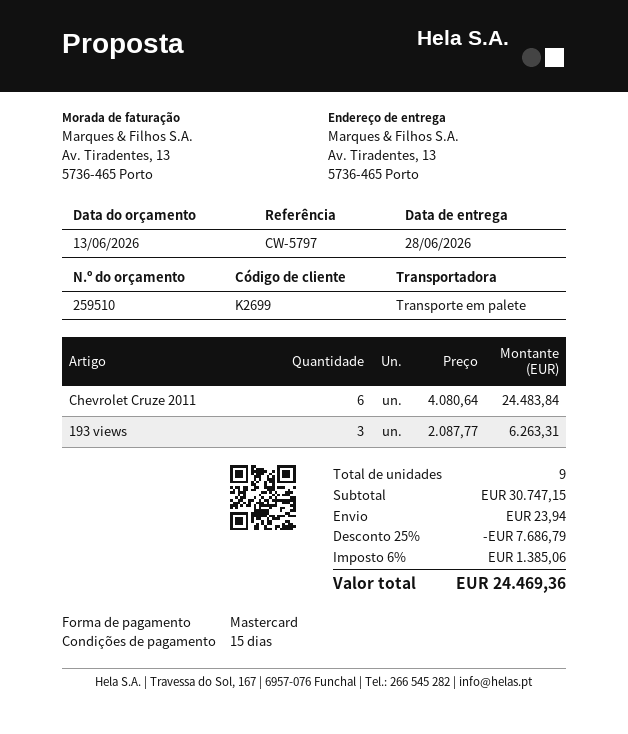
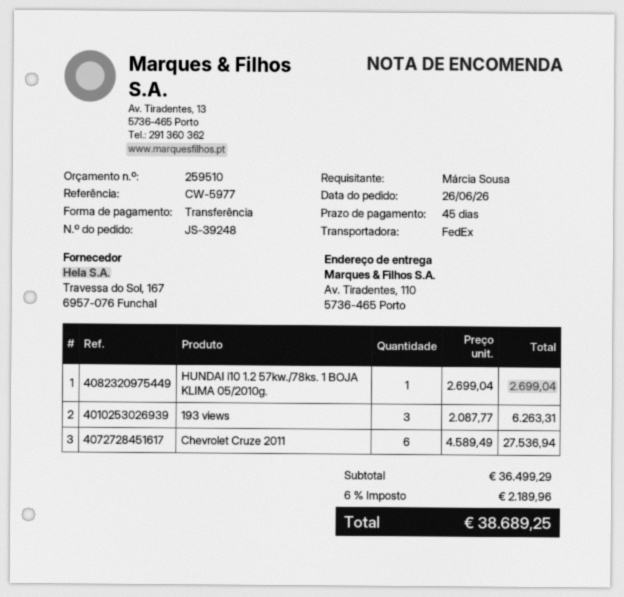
payment terms: 15 days -> 45 days
reference: CW-5797 -> CW-5977
payment method: Mastercard -> bank transfer
shipping method: pallet freight -> FedEx
ship to: Av. Tiradentes, 13, 5736-465 Porto -> Av. Tiradentes, 110, 5736-465 Porto
Chevrolet Cruze 2011: 6 x 4080.64 = 24483.84 -> 6 x 4589.49 = 27536.94
HUNDAI i10 1.2 57kw./78ks. 1 BOJA KLIMA 05/2010g.: none -> 1 x 2699.04 = 2699.04
subtotal: 30747.15 -> 36499.29
discount: 25% = 7686.79 -> none
shipping: 23.94 -> none
tax: 6% = 1385.06 -> 6% = 2189.96
total: 24469.36 -> 38689.25

